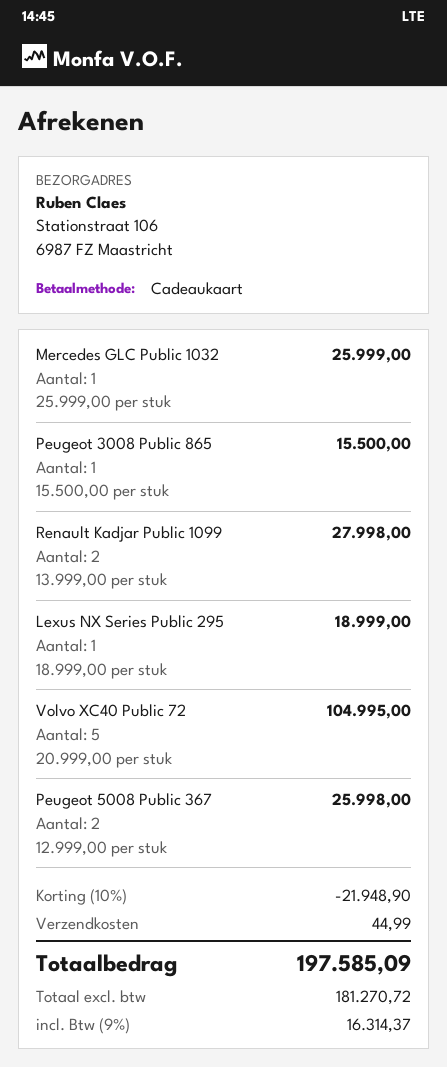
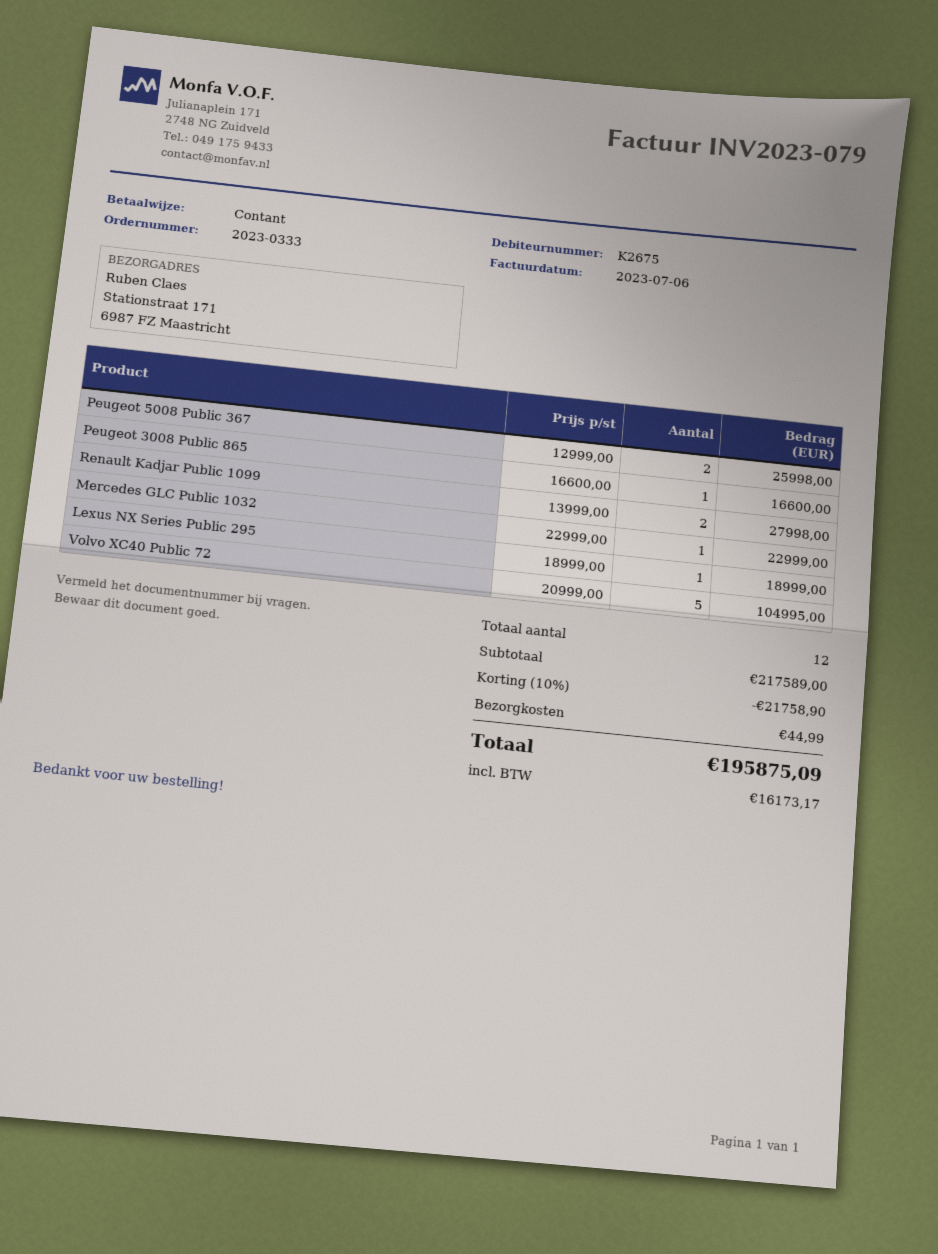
payment method: gift card -> cash
ship to: Stationstraat 106, 6987 FZ Maastricht -> Stationstraat 171, 6987 FZ Maastricht
Mercedes GLC Public 1032: 1 x 25999.00 = 25999.00 -> 1 x 22999.00 = 22999.00
Peugeot 3008 Public 865: 1 x 15500.00 = 15500.00 -> 1 x 16600.00 = 16600.00
discount: 10% = 21948.90 -> 10% = 21758.90
tax: 16314.37 -> 16173.17
total: 197585.09 -> 195875.09

